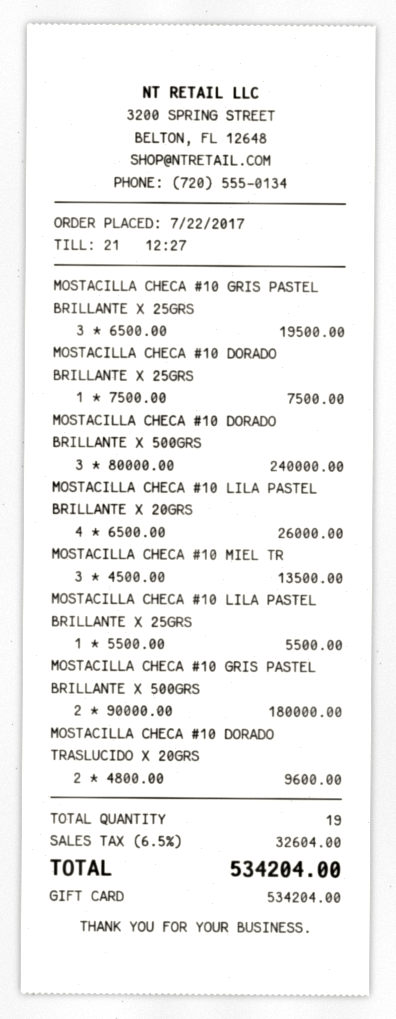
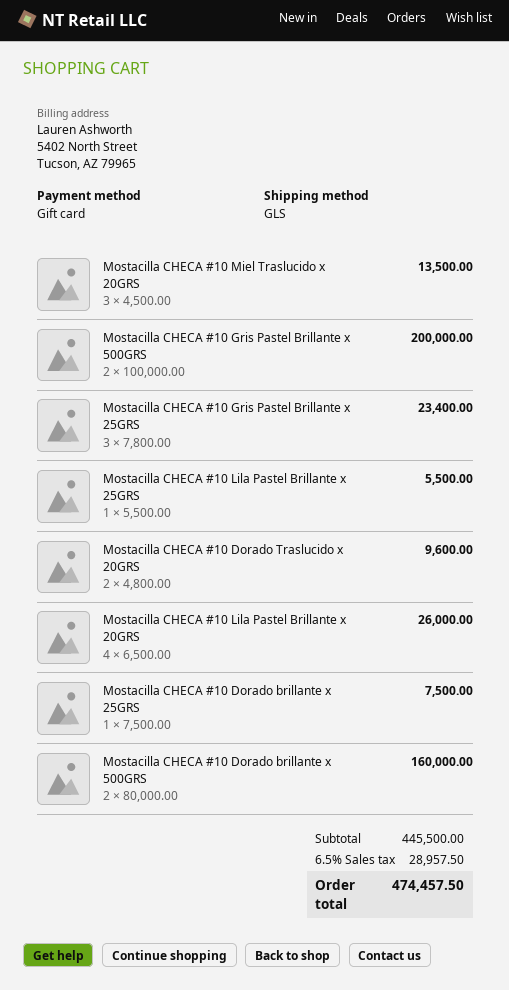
MOSTACILLA CHECA #10 GRIS PASTEL BRILLANTE X 25GRS: 3 x 6500.00 = 19500.00 -> 3 x 7800.00 = 23400.00
MOSTACILLA CHECA #10 DORADO BRILLANTE X 500GRS: 3 x 80000.00 = 240000.00 -> 2 x 80000.00 = 160000.00
MOSTACILLA CHECA #10 GRIS PASTEL BRILLANTE X 500GRS: 2 x 90000.00 = 180000.00 -> 2 x 100000.00 = 200000.00
tax: 6.5% = 32604.00 -> 6.5% = 28957.50
total: 534204.00 -> 474457.50

